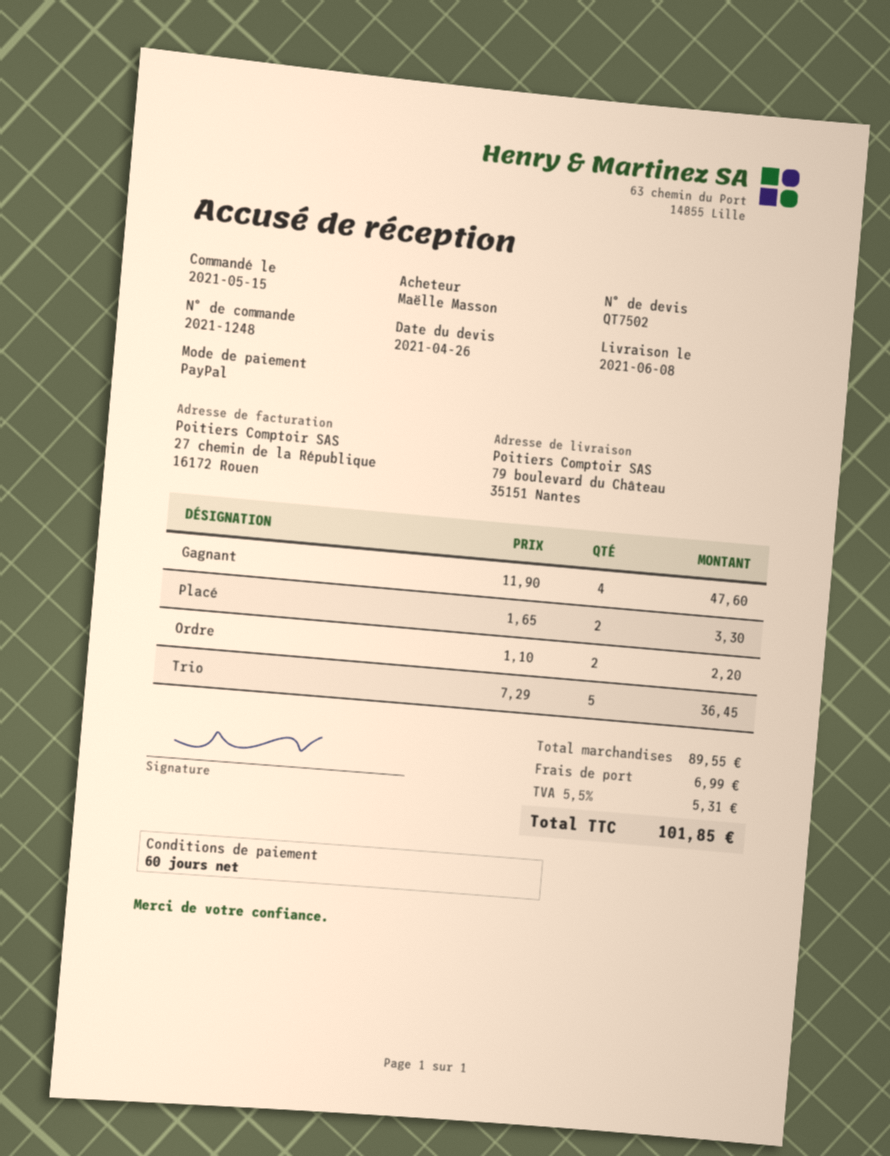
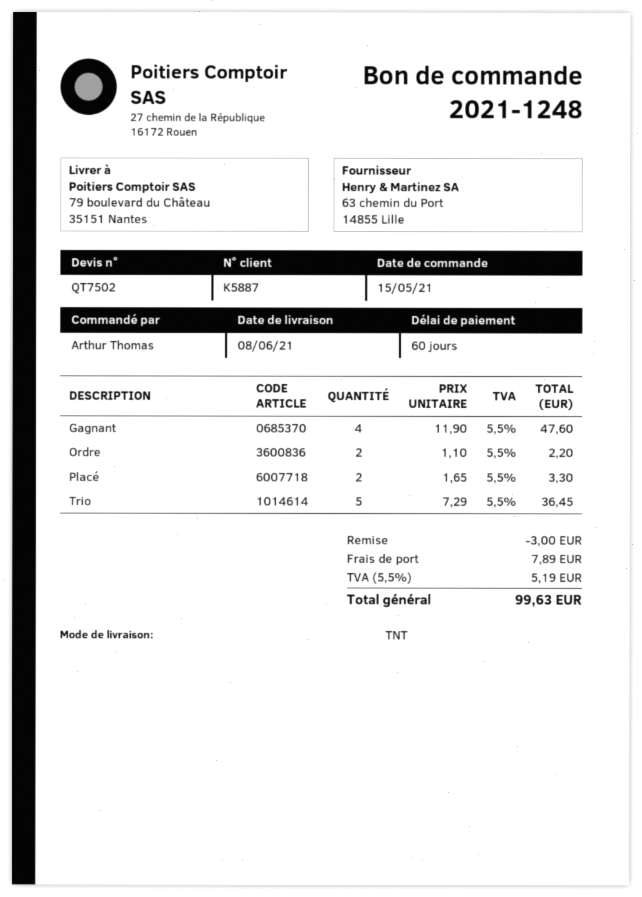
ordered by: Maëlle Masson -> Arthur Thomas
discount: none -> 3.00
shipping: 6.99 -> 7.89
tax: 5.5% = 5.31 -> 5.5% = 5.19
total: 101.85 -> 99.63

